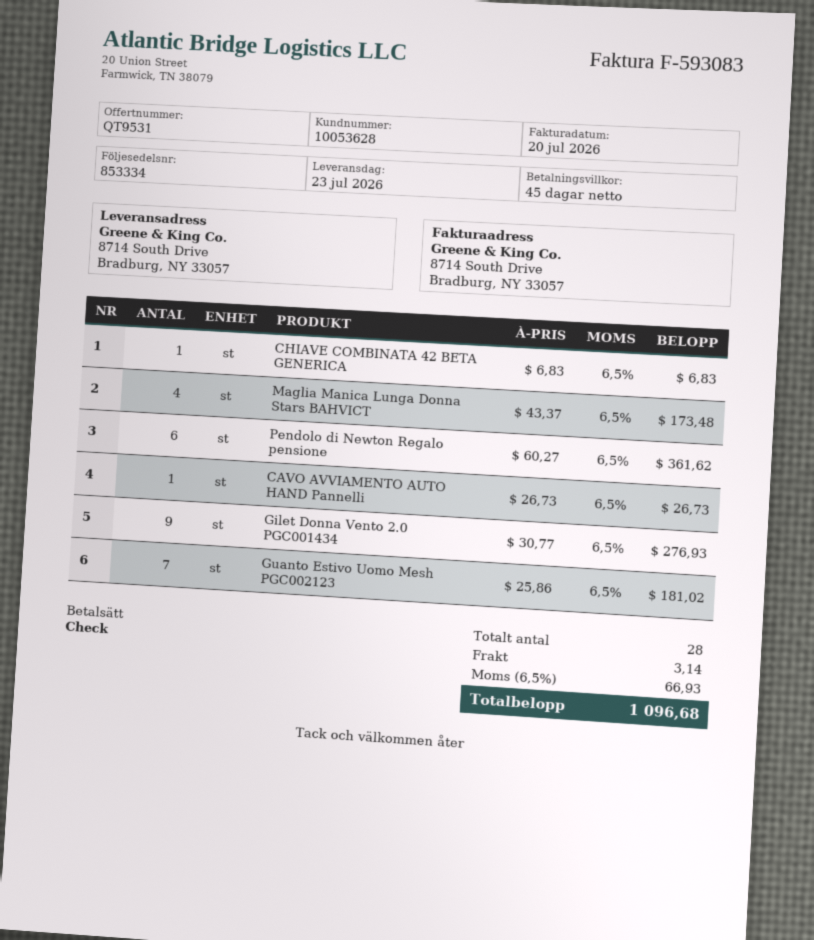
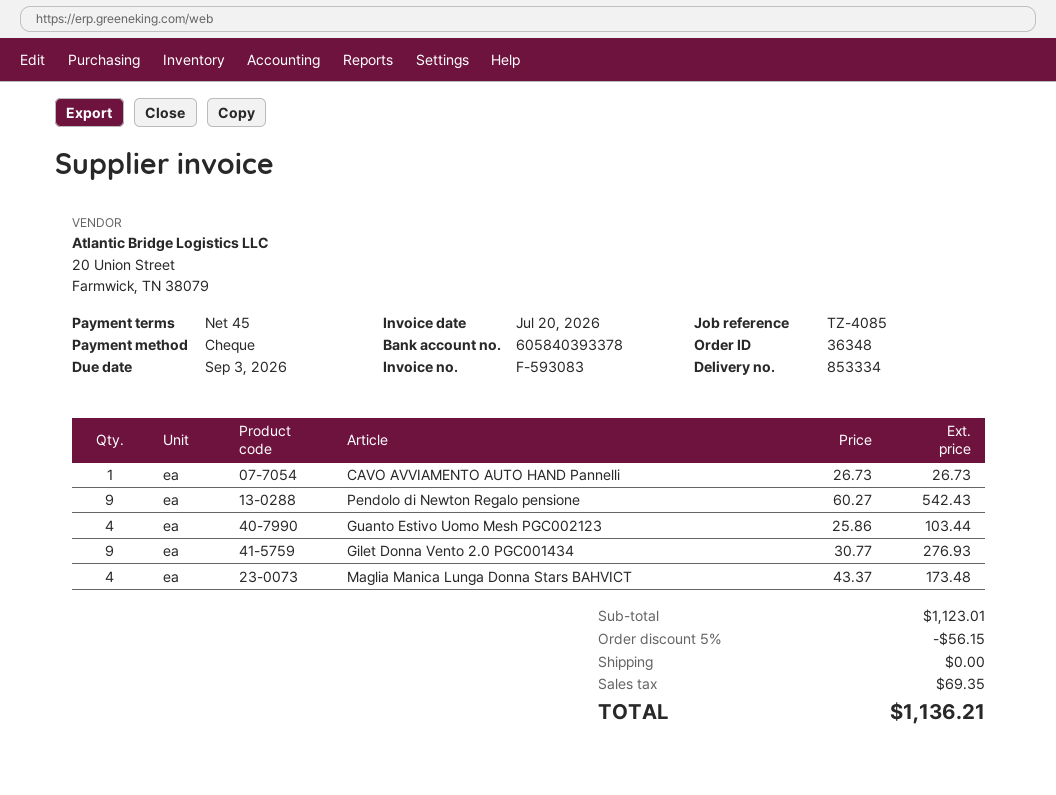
CHIAVE COMBINATA 42 BETA GENERICA: 1 x 6.83 = 6.83 -> none
Pendolo di Newton Regalo pensione: 6 x 60.27 = 361.62 -> 9 x 60.27 = 542.43
Guanto Estivo Uomo Mesh PGC002123: 7 x 25.86 = 181.02 -> 4 x 25.86 = 103.44
discount: none -> 5% = 56.15
shipping: 3.14 -> 0.00
tax: 66.93 -> 69.35
total: 1096.68 -> 1136.21

